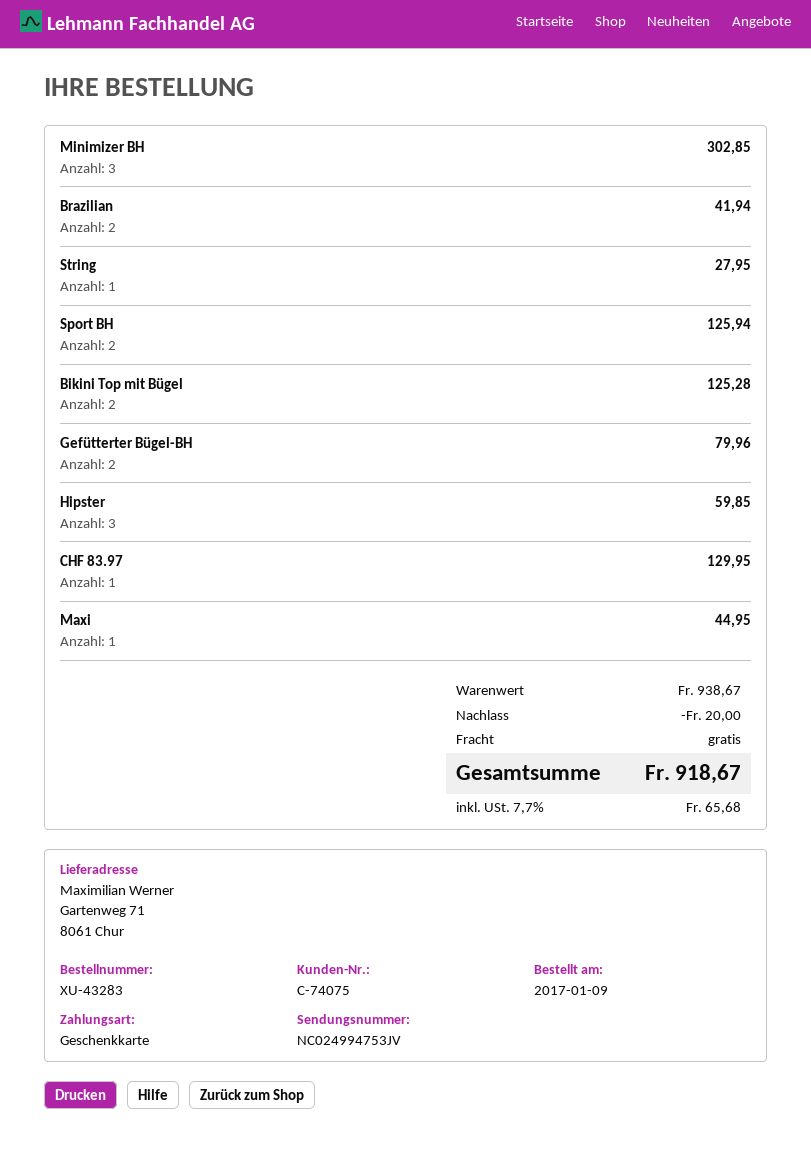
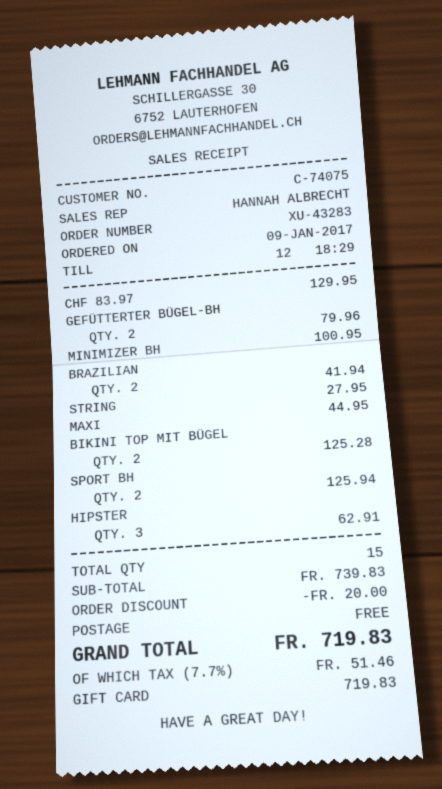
Minimizer BH: 3 for 302.85 -> 1 for 100.95
Hipster: 3 for 59.85 -> 3 for 62.91
subtotal: 938.67 -> 739.83
tax: 7.7% = 65.68 -> 7.7% = 51.46
total: 918.67 -> 719.83

